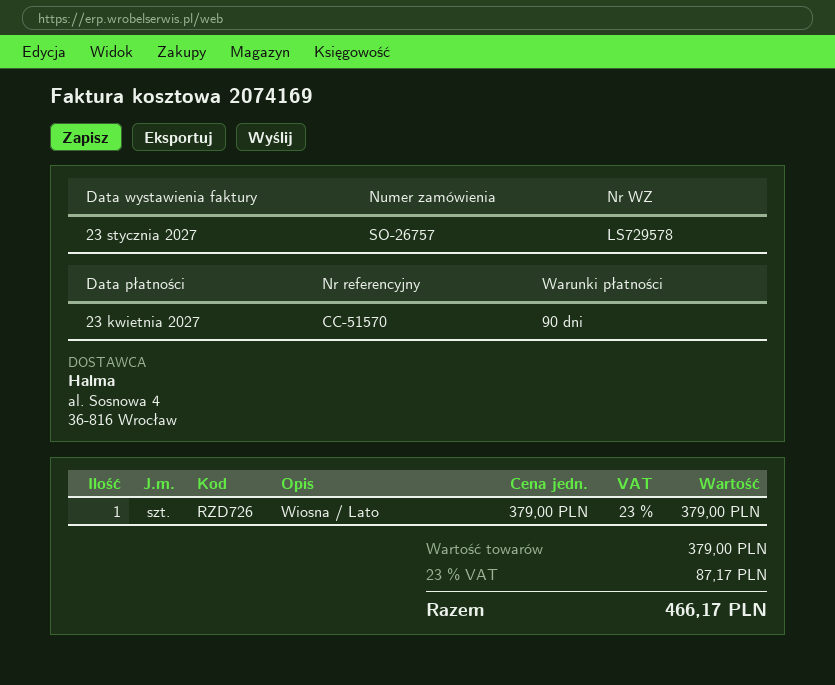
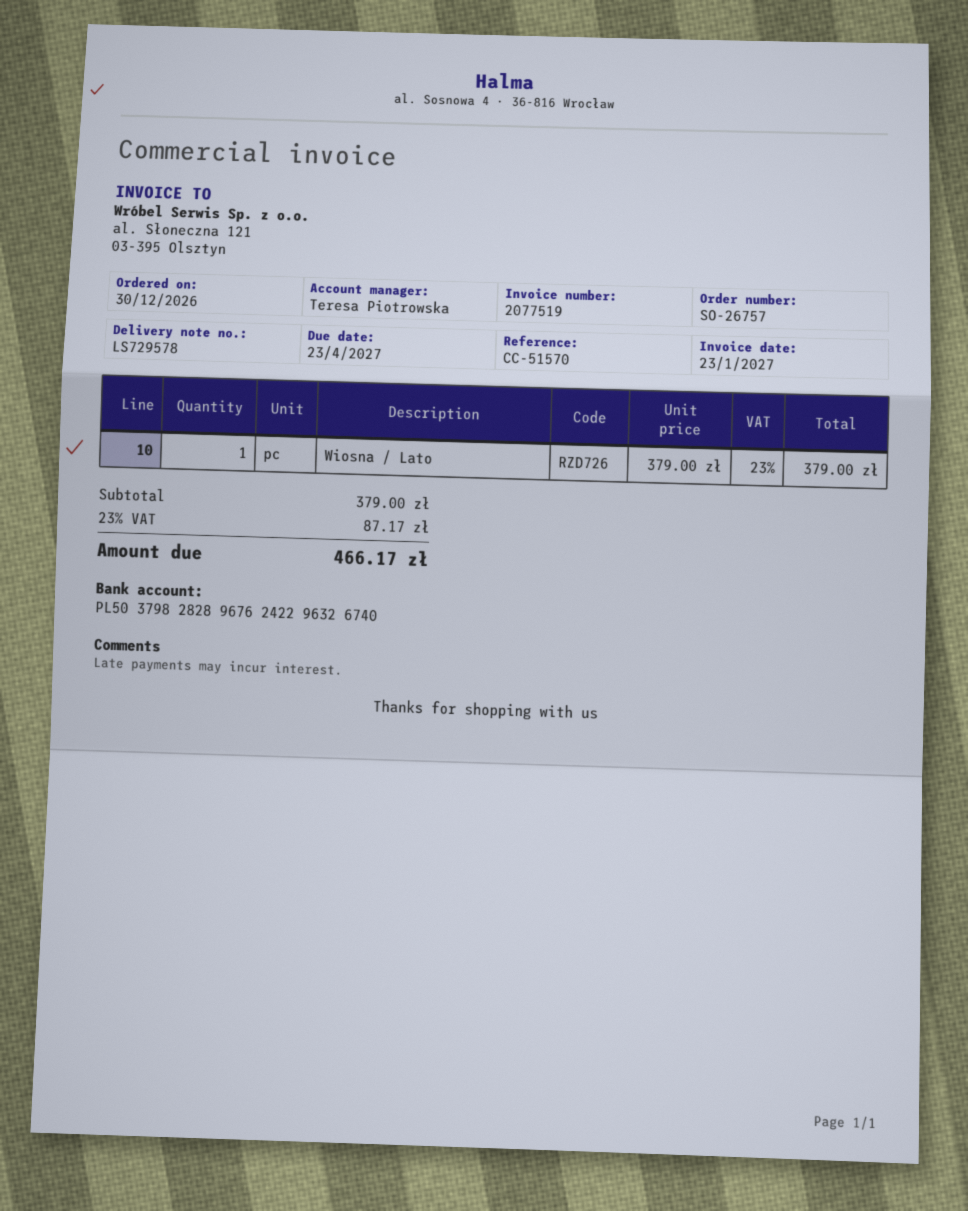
invoice number: 2074169 -> 2077519

